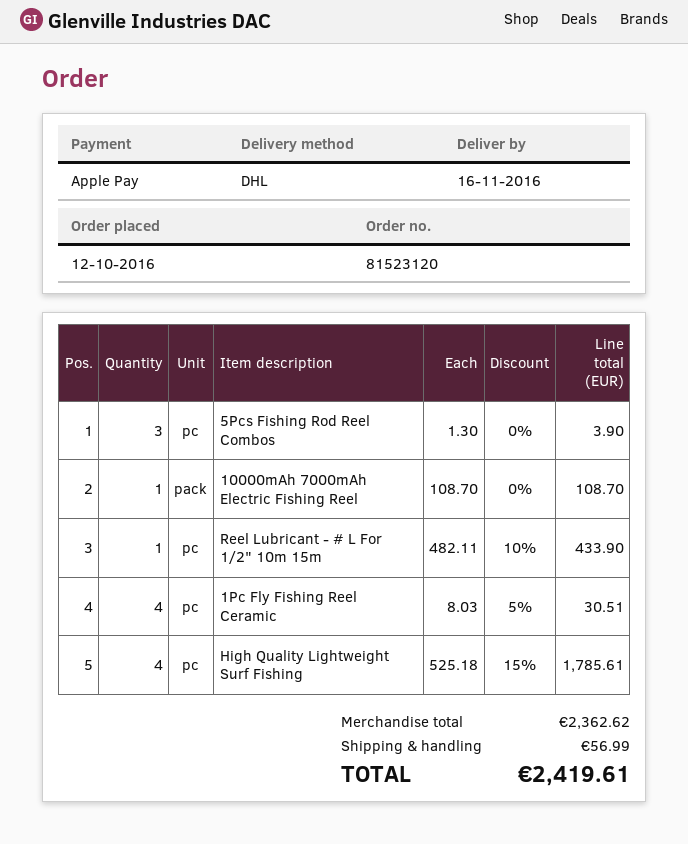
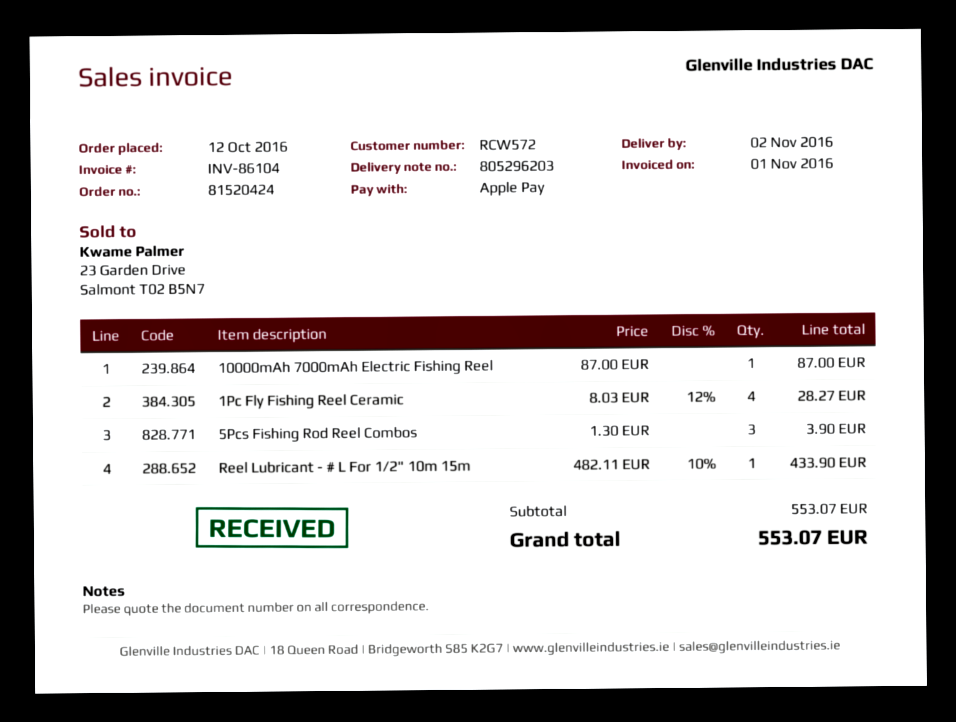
order number: 81523120 -> 81520424
delivery date: 2016-11-16 -> 2016-11-02
10000mAh 7000mAh Electric Fishing Reel: 1 x 108.70 = 108.70 -> 1 x 87.00 = 87.00
1Pc Fly Fishing Reel Ceramic: 4 x 8.03 - 5% = 30.51 -> 4 x 8.03 - 12% = 28.27
High Quality Lightweight Surf Fishing: 4 x 525.18 - 15% = 1785.61 -> none
subtotal: 2362.62 -> 553.07
shipping: 56.99 -> none
total: 2419.61 -> 553.07

